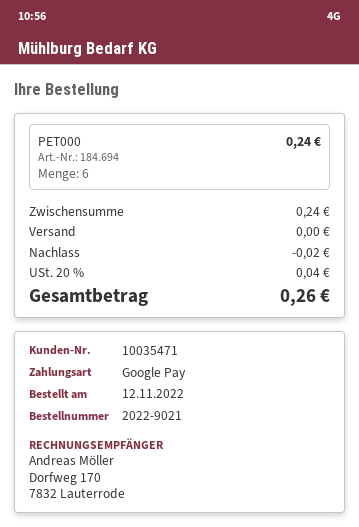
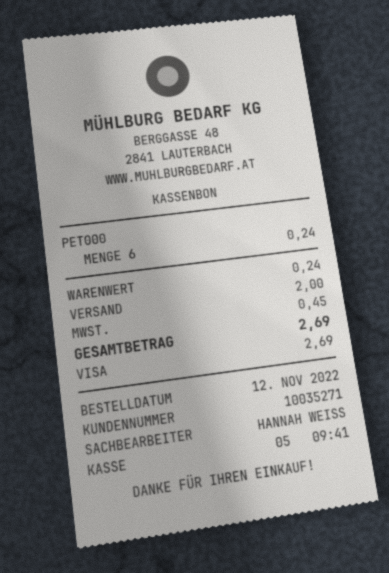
customer number: 10035471 -> 10035271
payment method: Google Pay -> Visa
discount: 0.02 -> none
shipping: 0.00 -> 2.00
tax: 0.04 -> 0.45
total: 0.26 -> 2.69

